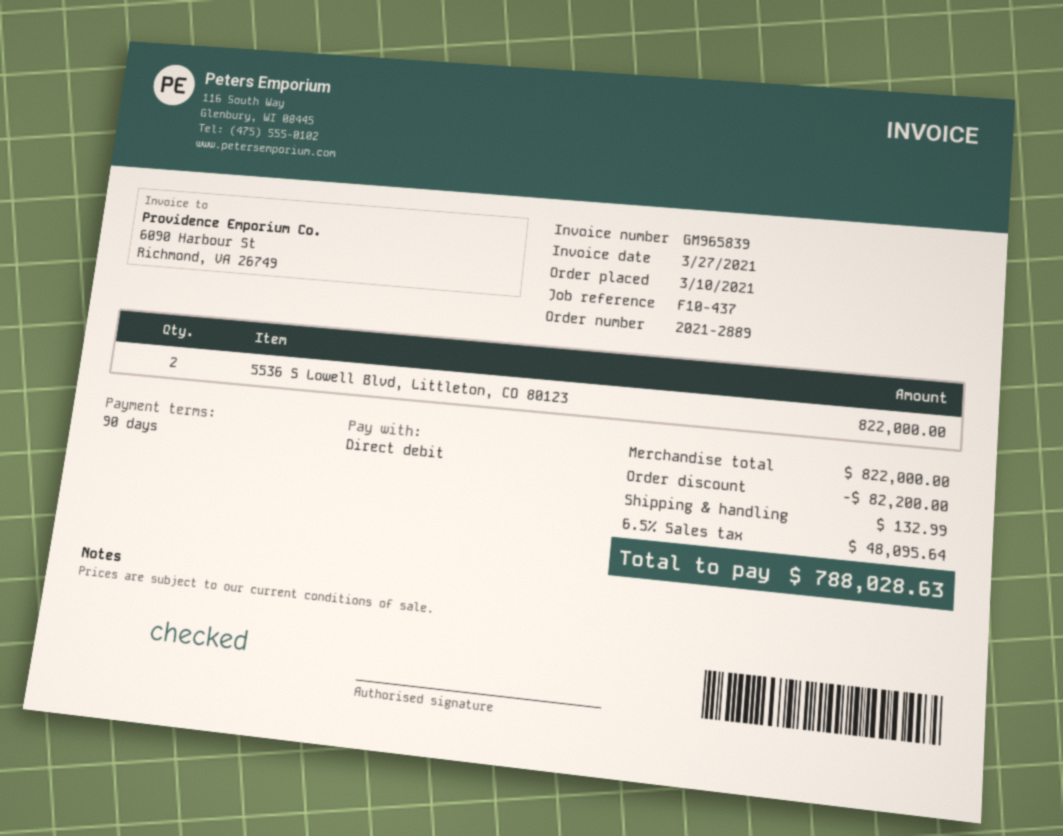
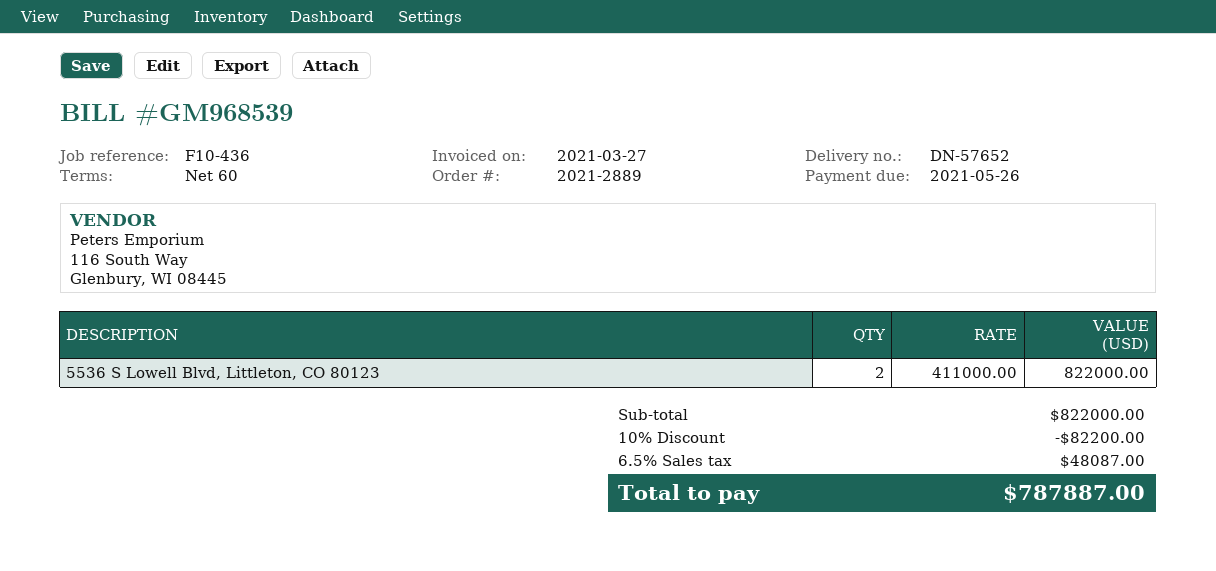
invoice number: GM965839 -> GM968539
payment terms: 90 days -> 60 days
reference: F10-437 -> F10-436
shipping: 132.99 -> none
tax: 6.5% = 48095.64 -> 6.5% = 48087.00
total: 788028.63 -> 787887.00

